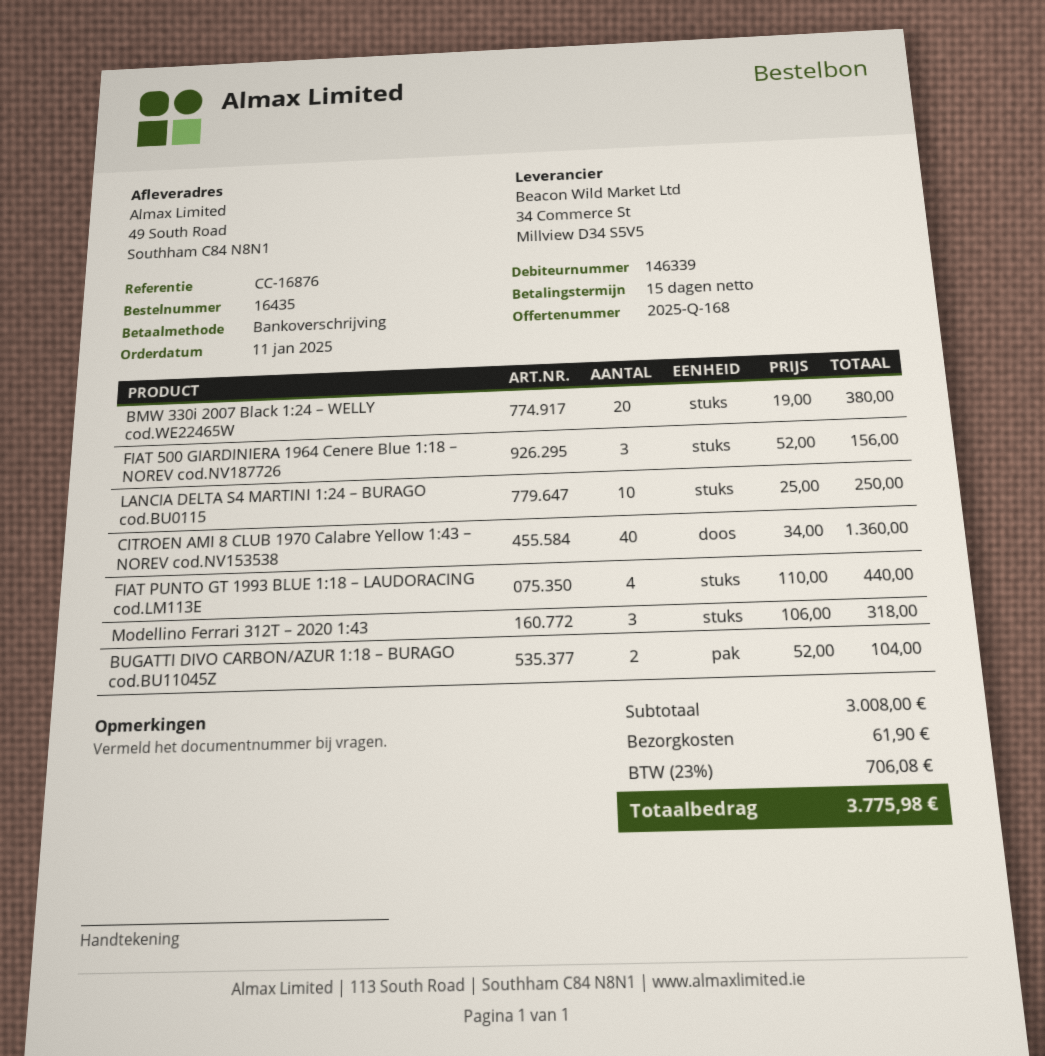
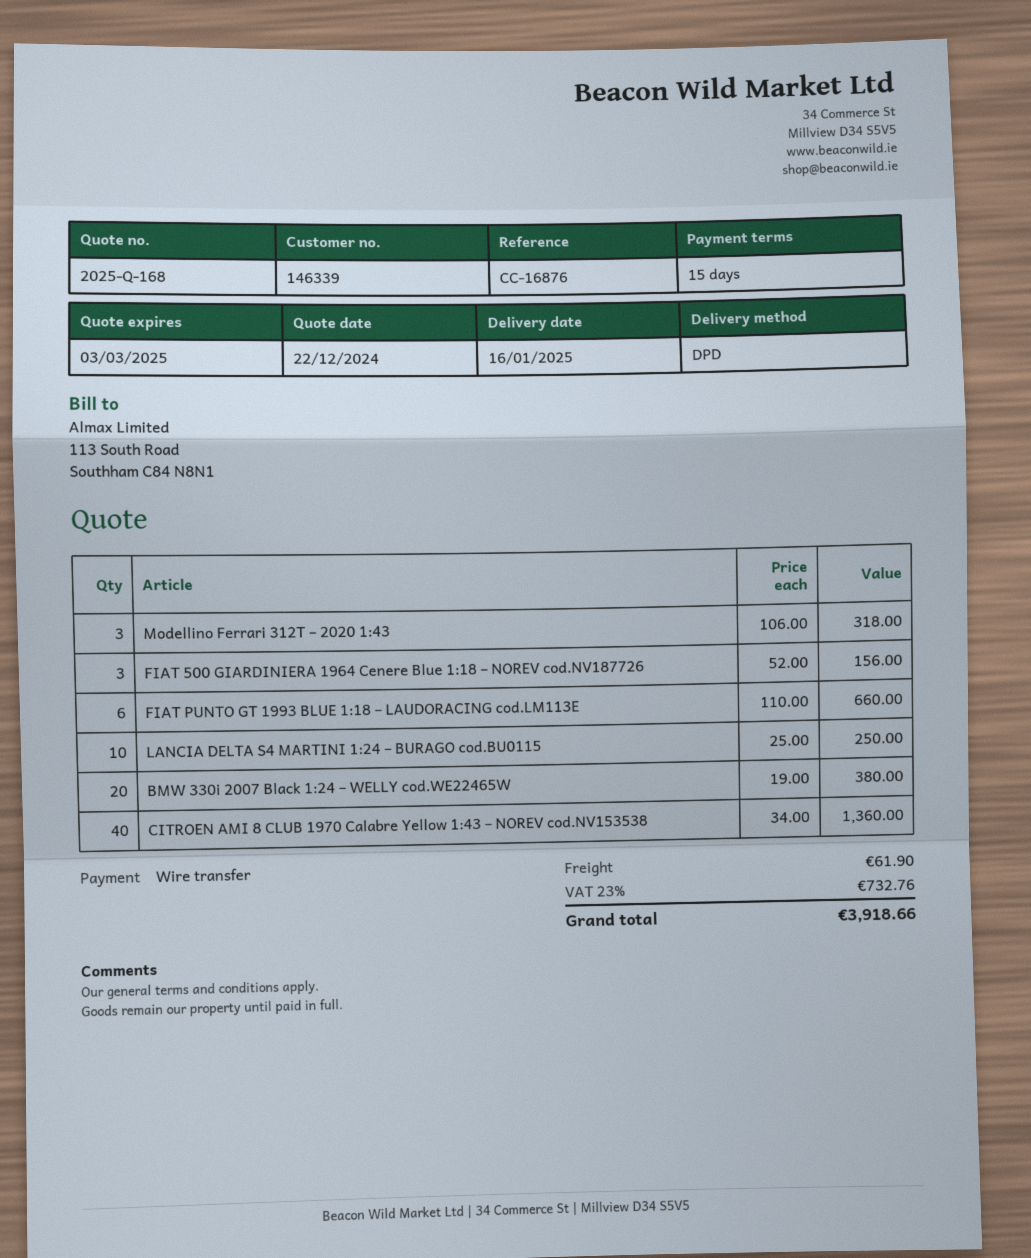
FIAT PUNTO GT 1993 BLUE 1:18 – LAUDORACING cod.LM113E: 4 x 110.00 = 440.00 -> 6 x 110.00 = 660.00
BUGATTI DIVO CARBON/AZUR 1:18 – BURAGO cod.BU11045Z: 2 x 52.00 = 104.00 -> none
tax: 23% = 706.08 -> 23% = 732.76
total: 3775.98 -> 3918.66

